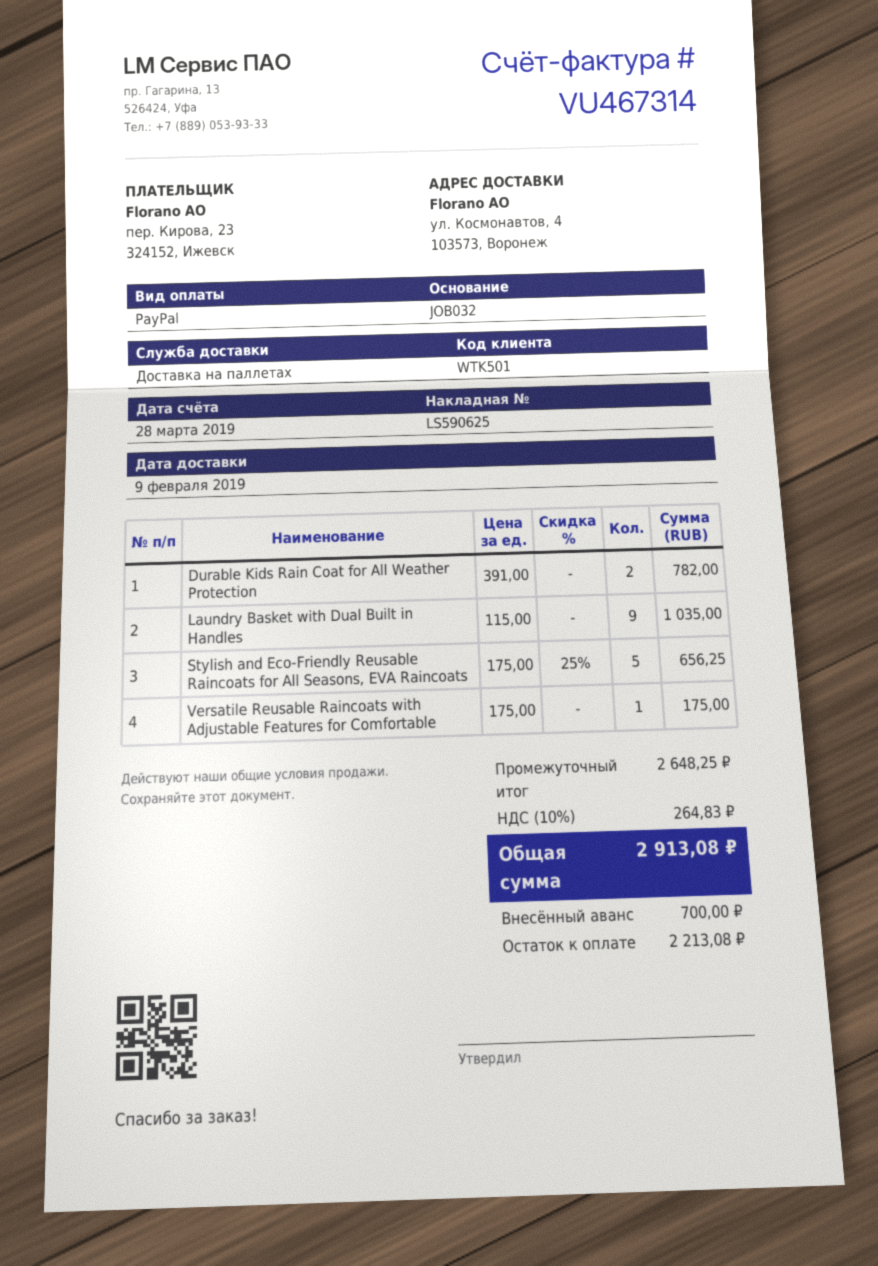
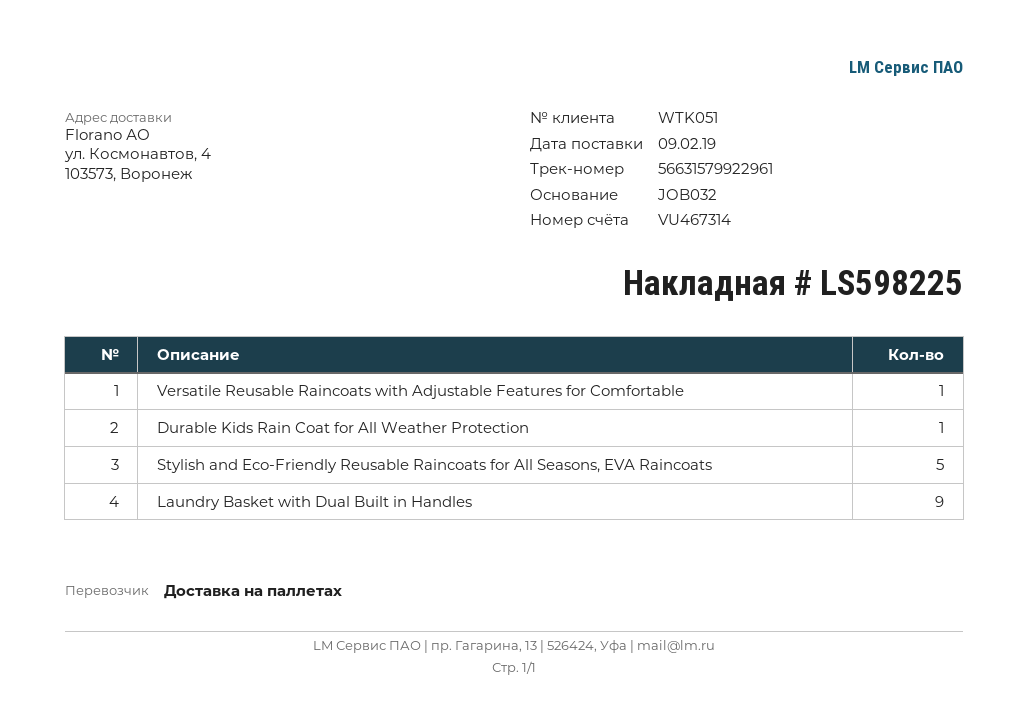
delivery note number: LS590625 -> LS598225
customer number: WTK501 -> WTK051
Durable Kids Rain Coat for All Weather Protection: 2 -> 1

